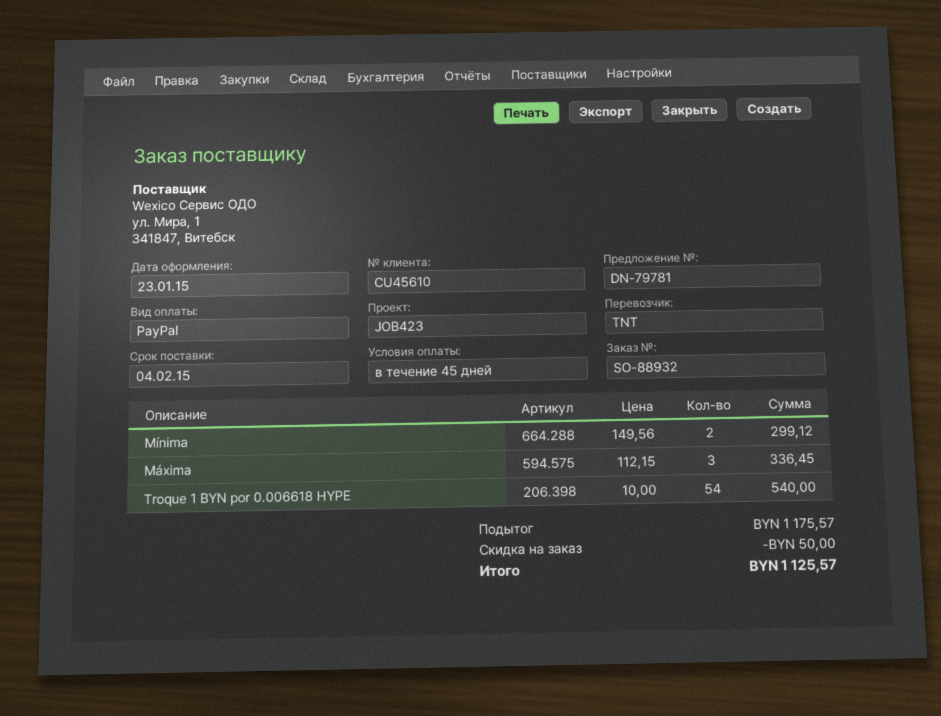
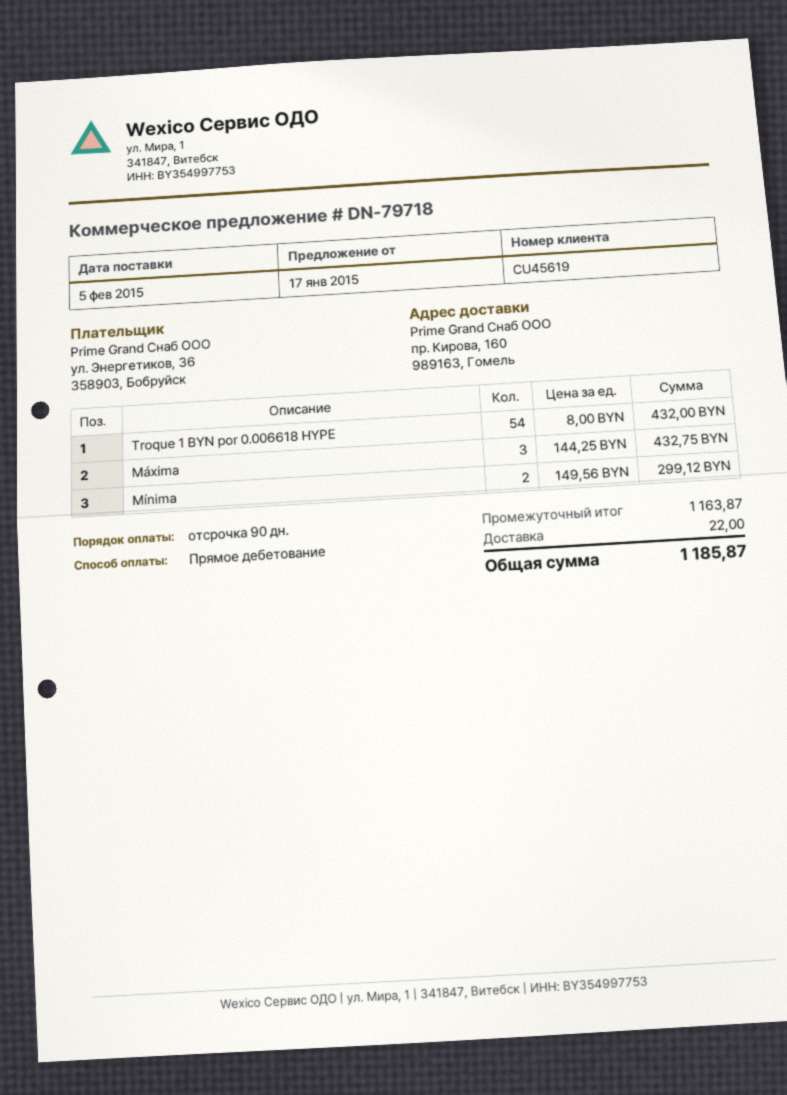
quote number: DN-79781 -> DN-79718
delivery date: 2015-02-04 -> 2015-02-05
payment terms: 45 days -> 90 days
customer number: CU45610 -> CU45619
payment method: PayPal -> direct debit
Máxima: 3 x 112.15 = 336.45 -> 3 x 144.25 = 432.75
Troque 1 BYN por 0.006618 HYPE: 54 x 10.00 = 540.00 -> 54 x 8.00 = 432.00
subtotal: 1175.57 -> 1163.87
discount: 50.00 -> none
shipping: none -> 22.00
total: 1125.57 -> 1185.87

